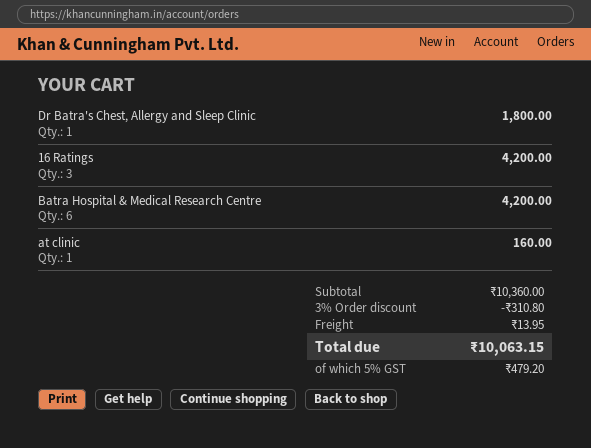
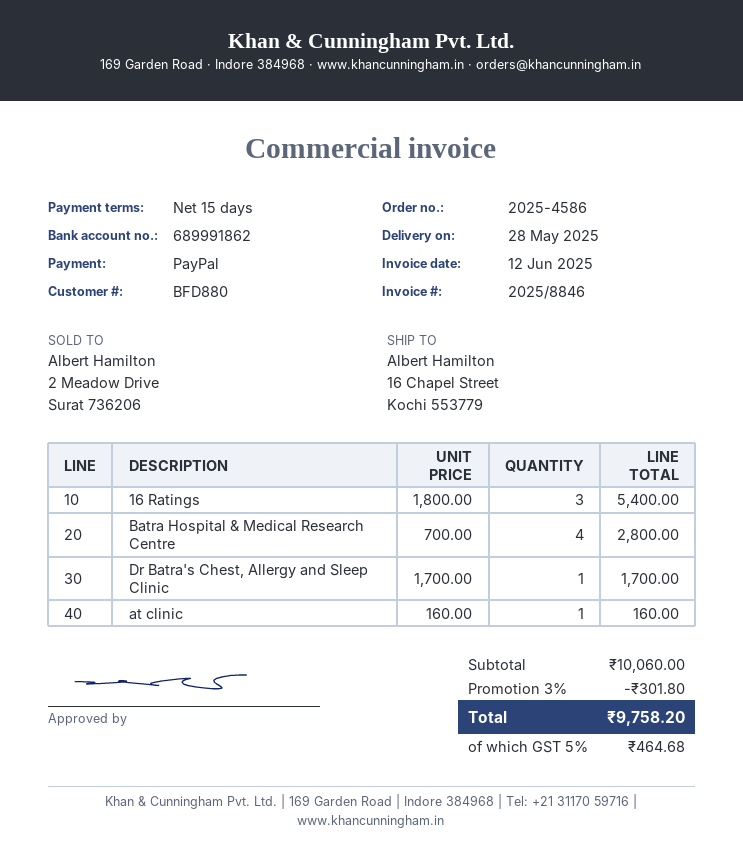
Dr Batra's Chest, Allergy and Sleep Clinic: 1 for 1800.00 -> 1 for 1700.00
16 Ratings: 3 for 4200.00 -> 3 for 5400.00
Batra Hospital & Medical Research Centre: 6 for 4200.00 -> 4 for 2800.00
subtotal: 10360.00 -> 10060.00
discount: 3% = 310.80 -> 3% = 301.80
shipping: 13.95 -> none
tax: 5% = 479.20 -> 5% = 464.68
total: 10063.15 -> 9758.20

